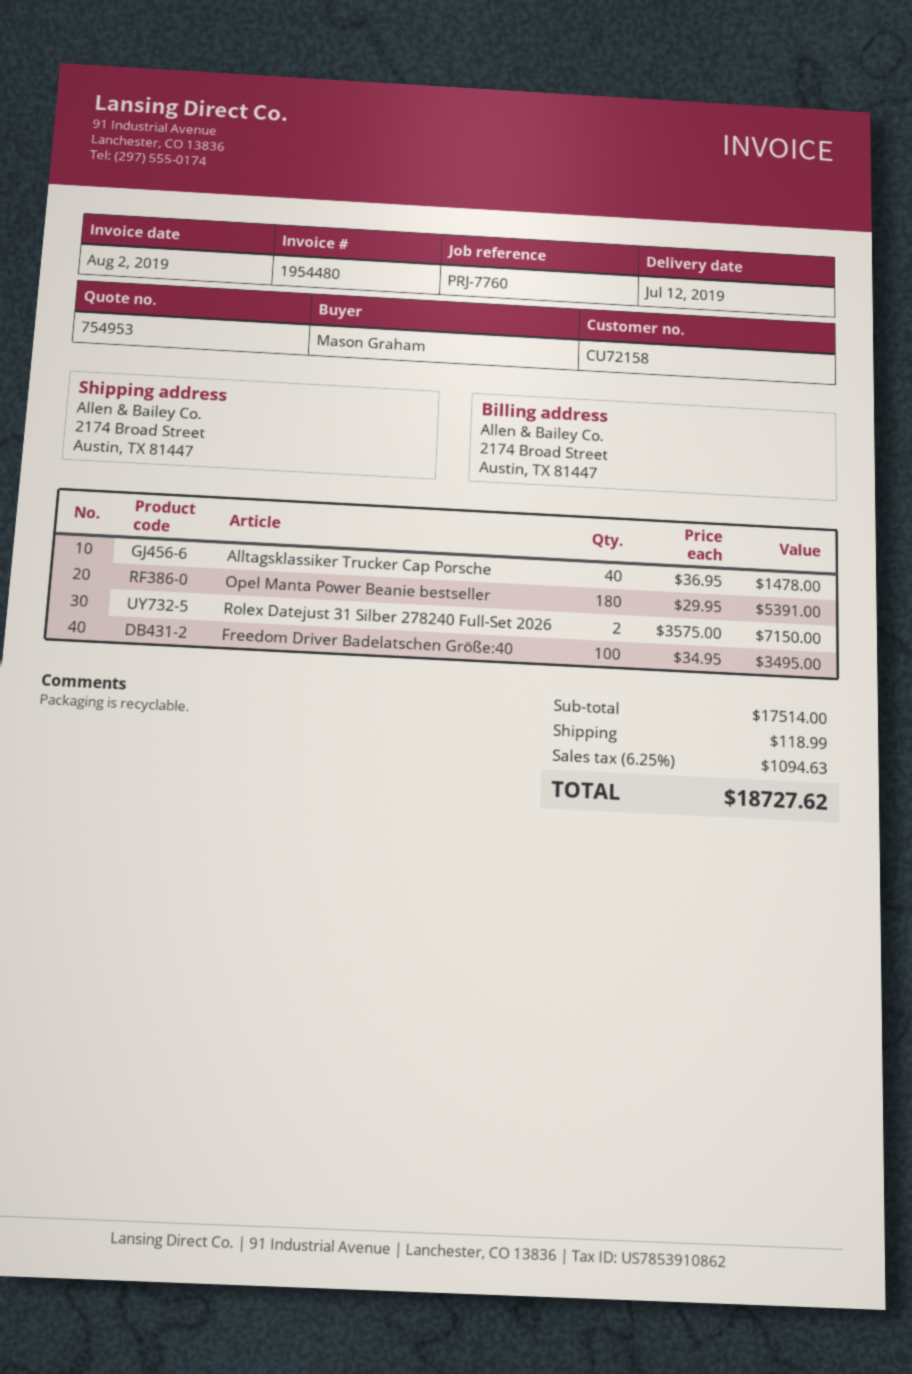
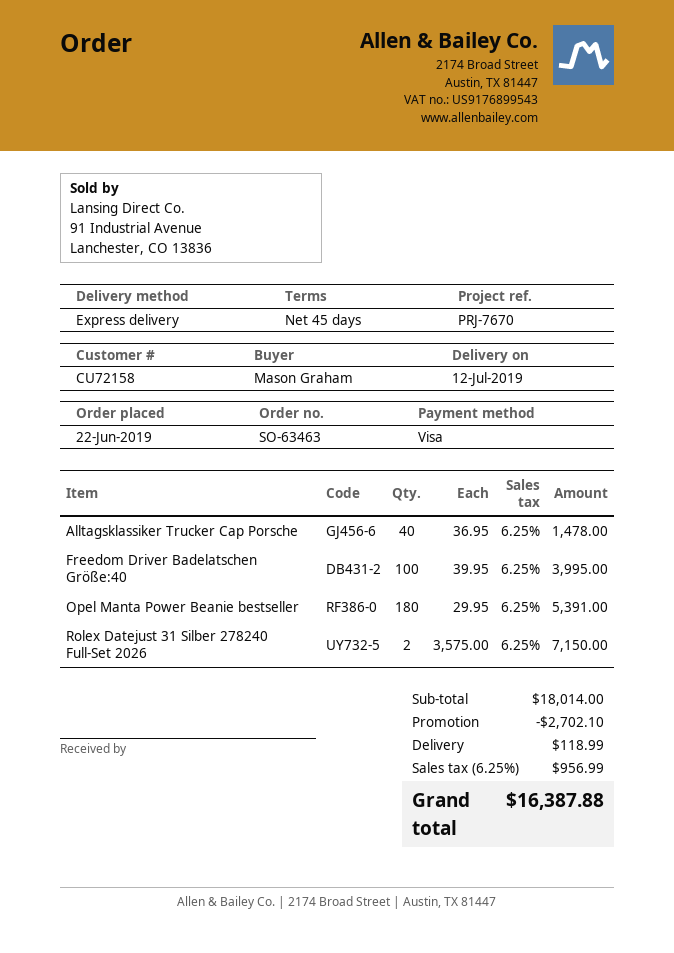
reference: PRJ-7760 -> PRJ-7670
Freedom Driver Badelatschen Größe:40: 100 x 34.95 = 3495.00 -> 100 x 39.95 = 3995.00
subtotal: 17514.00 -> 18014.00
discount: none -> 2702.10
tax: 6.25% = 1094.63 -> 6.25% = 956.99
total: 18727.62 -> 16387.88

